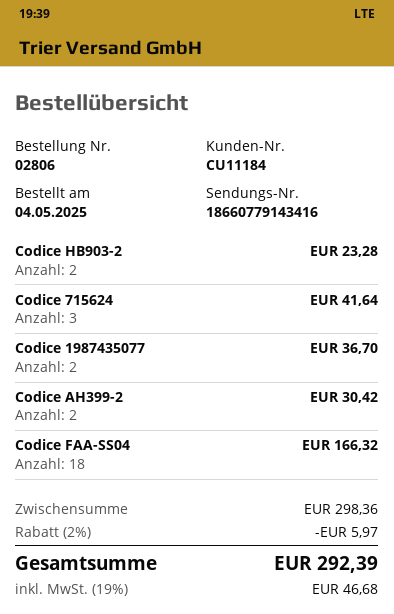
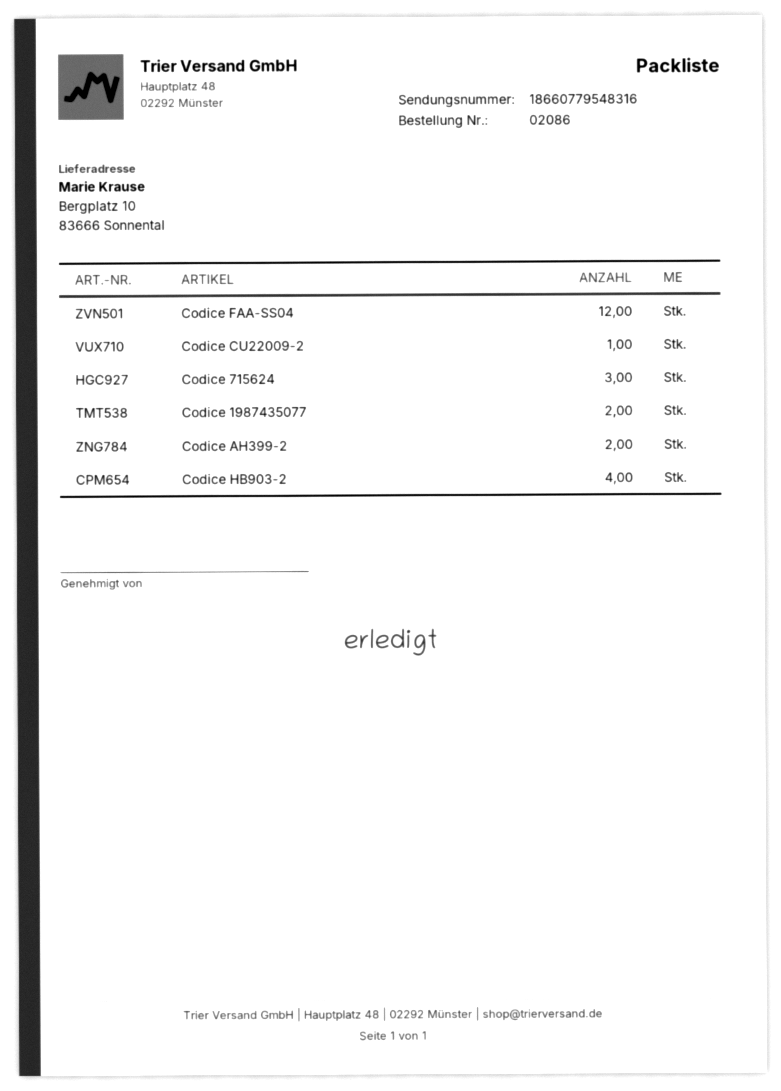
order number: 02806 -> 02086
tracking number: 18660779143416 -> 18660779548316
Codice HB903-2: 2 -> 4
Codice FAA-SS04: 18 -> 12
Codice CU22009-2: none -> 1

